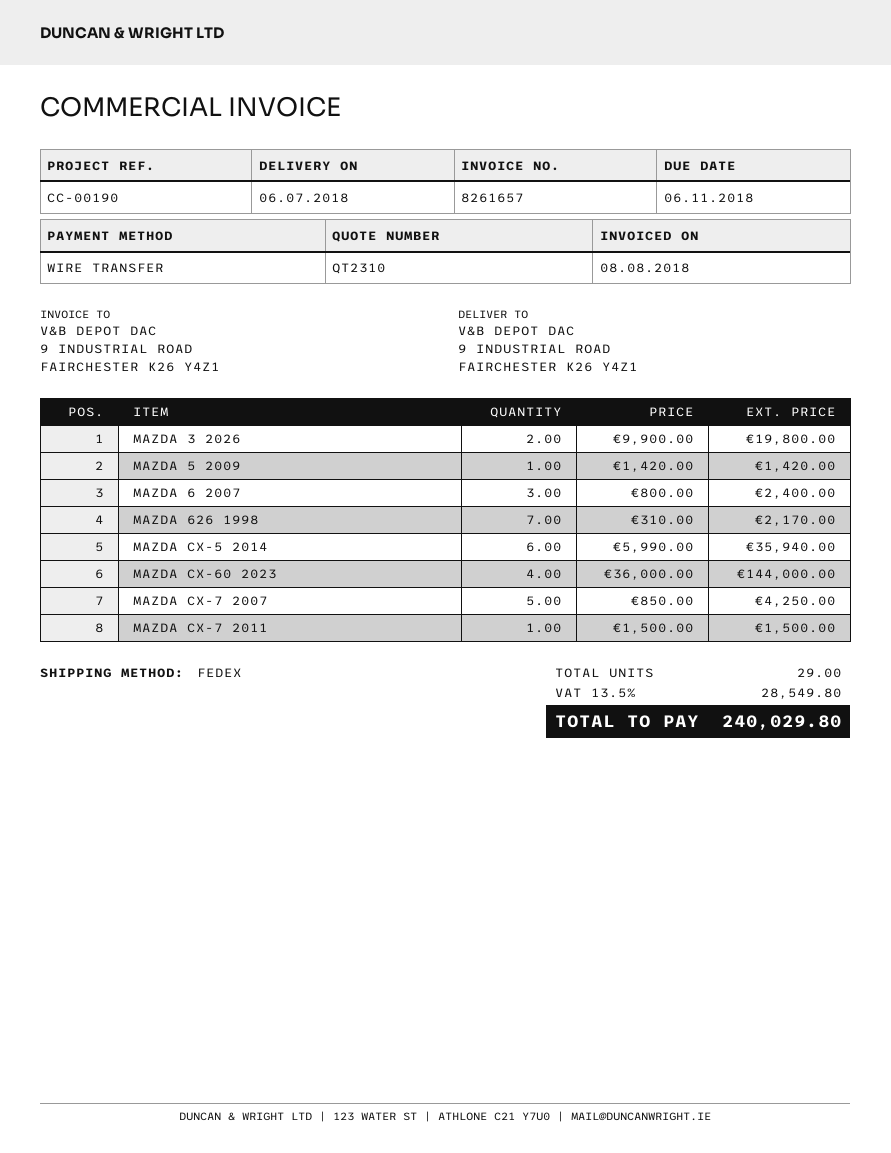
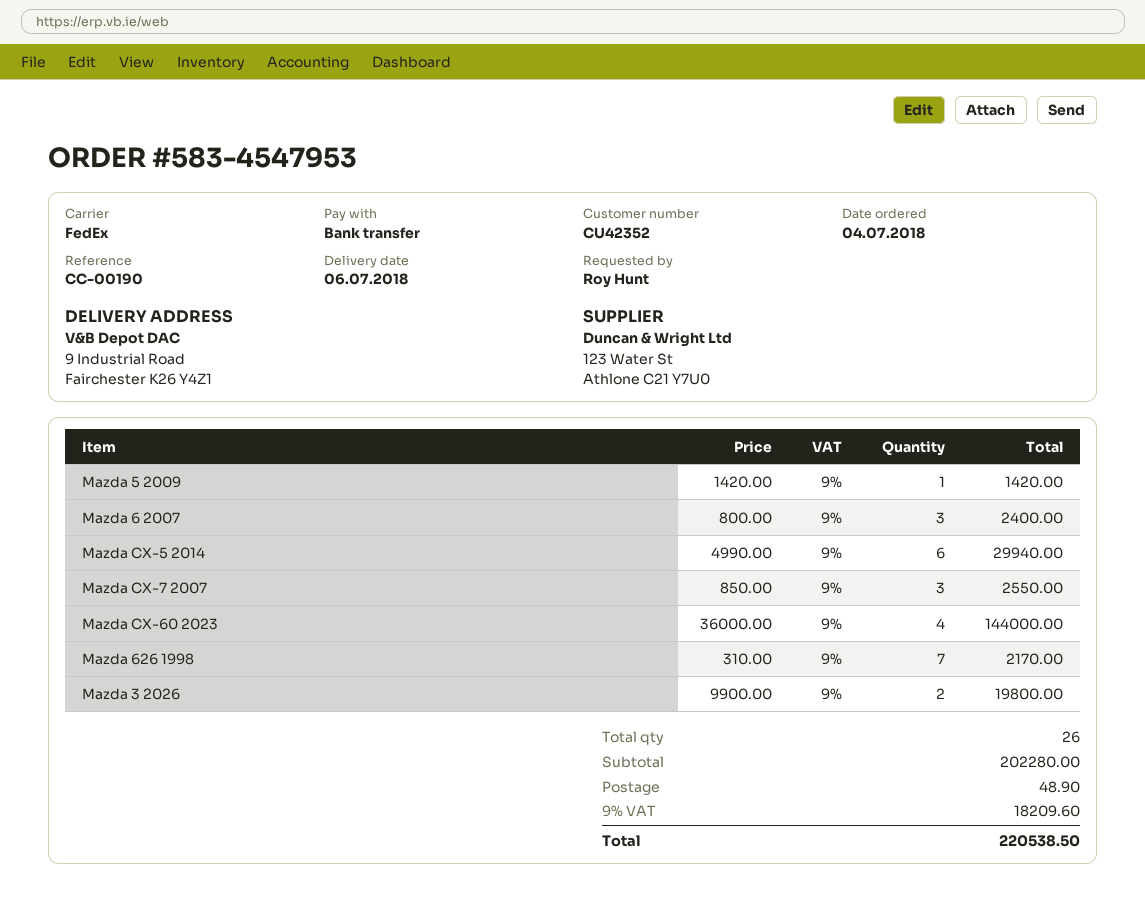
MAZDA CX-5 2014: 6 x 5990.00 = 35940.00 -> 6 x 4990.00 = 29940.00
MAZDA CX-7 2007: 5 x 850.00 = 4250.00 -> 3 x 850.00 = 2550.00
MAZDA CX-7 2011: 1 x 1500.00 = 1500.00 -> none
total quantity: 29 -> 26
shipping: none -> 48.90
tax: 13.5% = 28549.80 -> 9% = 18209.60
total: 240029.80 -> 220538.50

